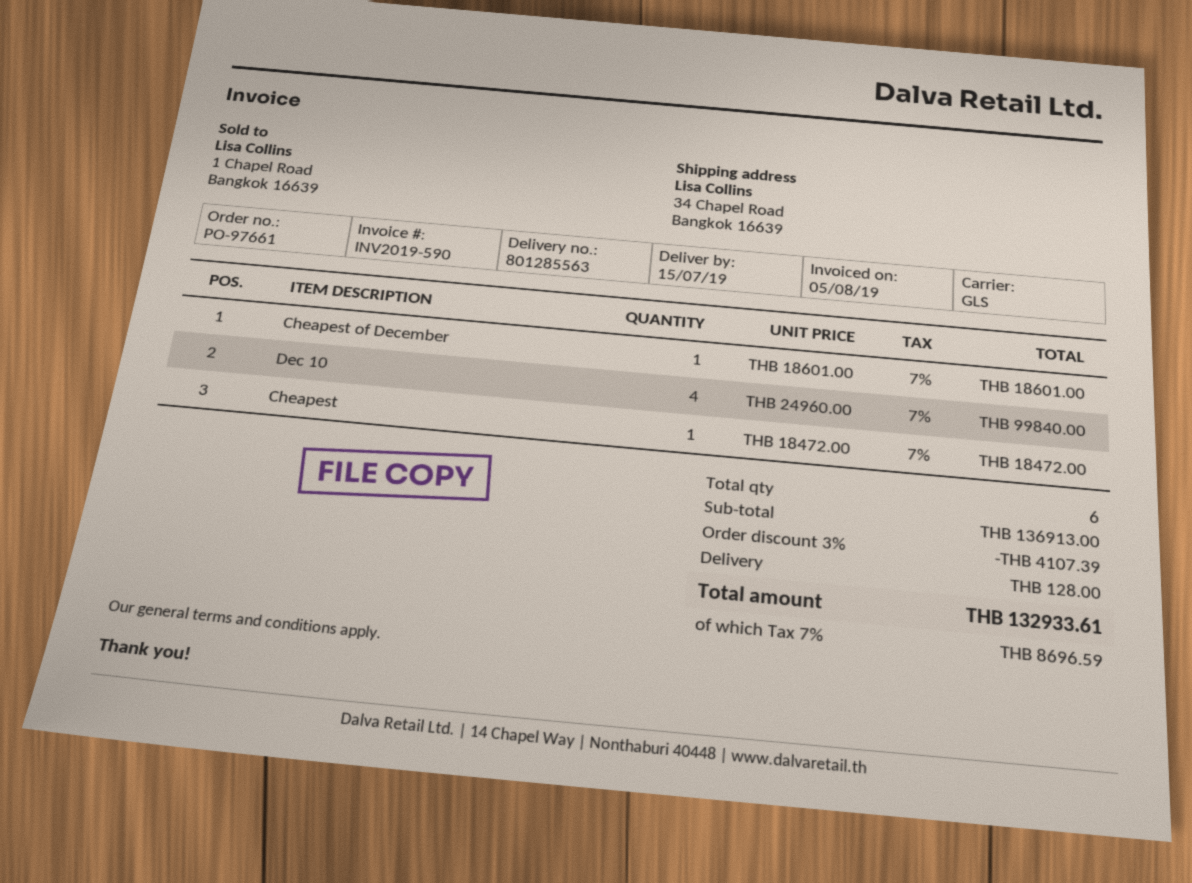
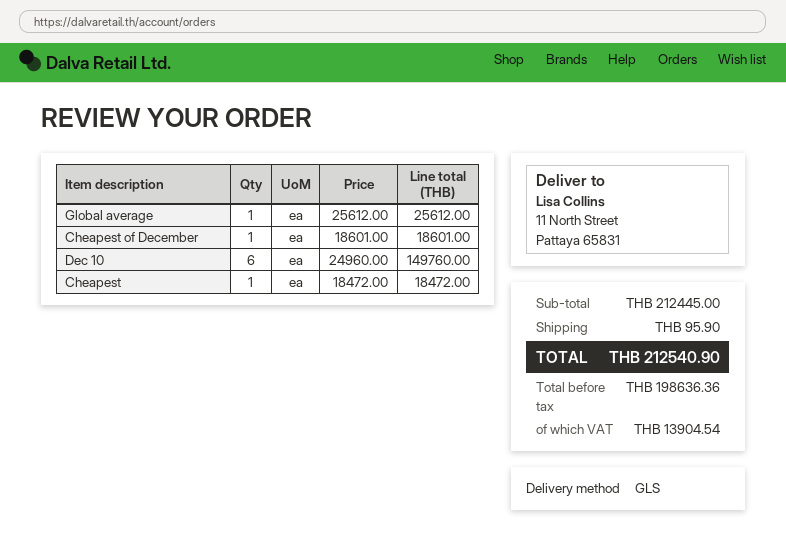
ship to: 34 Chapel Road, Bangkok 16639 -> 11 North Street, Pattaya 65831
Dec 10: 4 x 24960.00 = 99840.00 -> 6 x 24960.00 = 149760.00
Global average: none -> 1 x 25612.00 = 25612.00
subtotal: 136913.00 -> 212445.00
discount: 3% = 4107.39 -> none
shipping: 128.00 -> 95.90
tax: 8696.59 -> 13904.54
total: 132933.61 -> 212540.90

